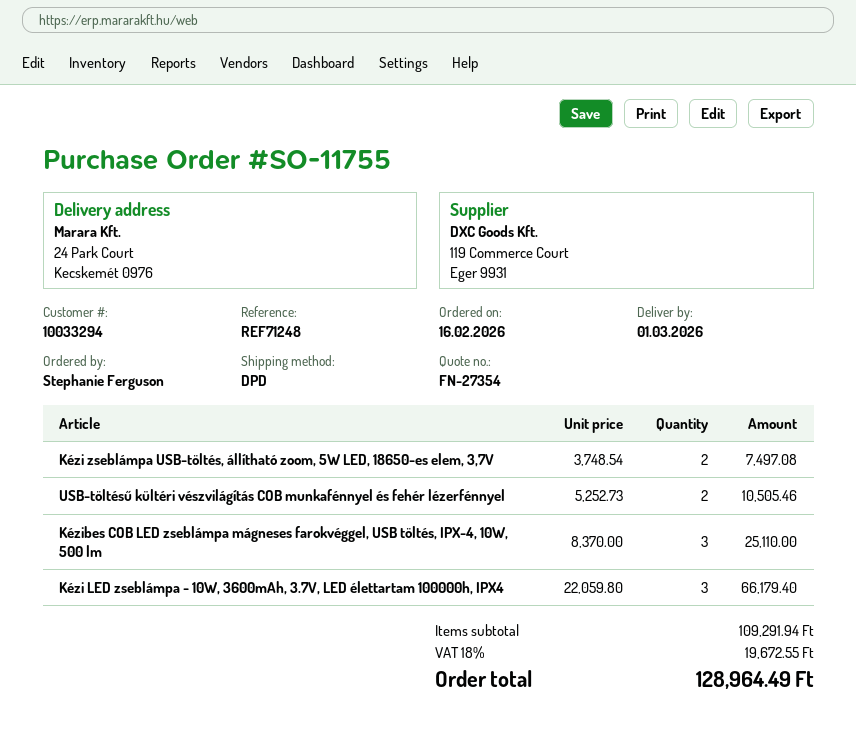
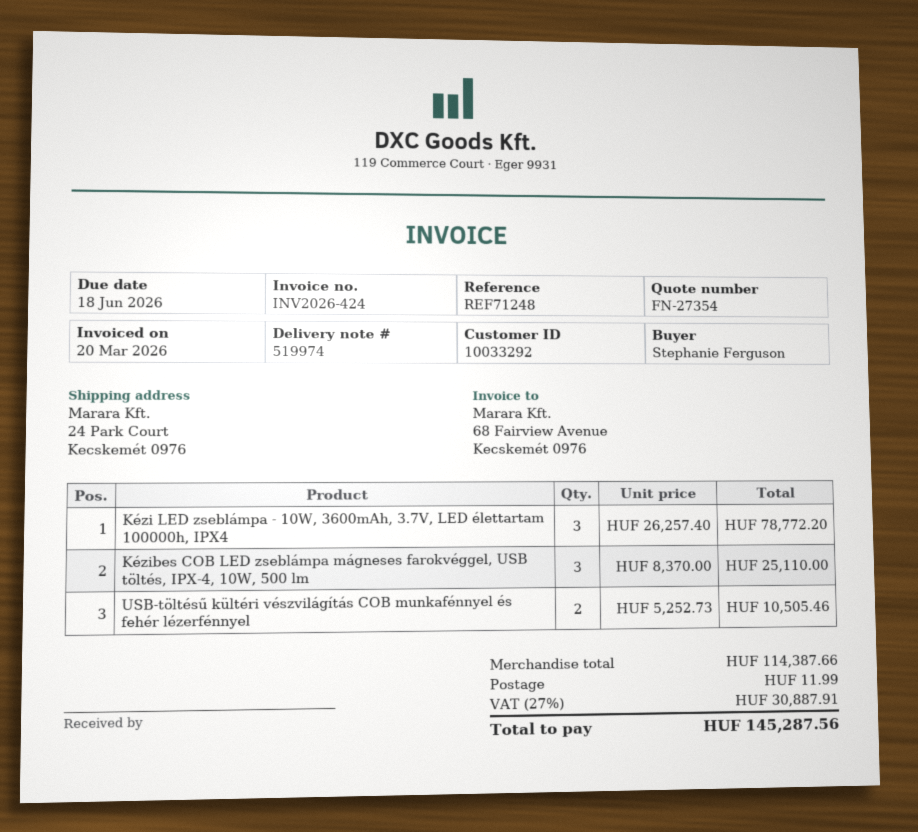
customer number: 10033294 -> 10033292
Kézi zseblámpa USB-töltés, állítható zoom, 5W LED, 18650-es elem, 3,7V: 2 x 3748.54 = 7497.08 -> none
Kézi LED zseblámpa - 10W, 3600mAh, 3.7V, LED élettartam 100000h, IPX4: 3 x 22059.80 = 66179.40 -> 3 x 26257.40 = 78772.20
subtotal: 109291.94 -> 114387.66
shipping: none -> 11.99
tax: 18% = 19672.55 -> 27% = 30887.91
total: 128964.49 -> 145287.56

